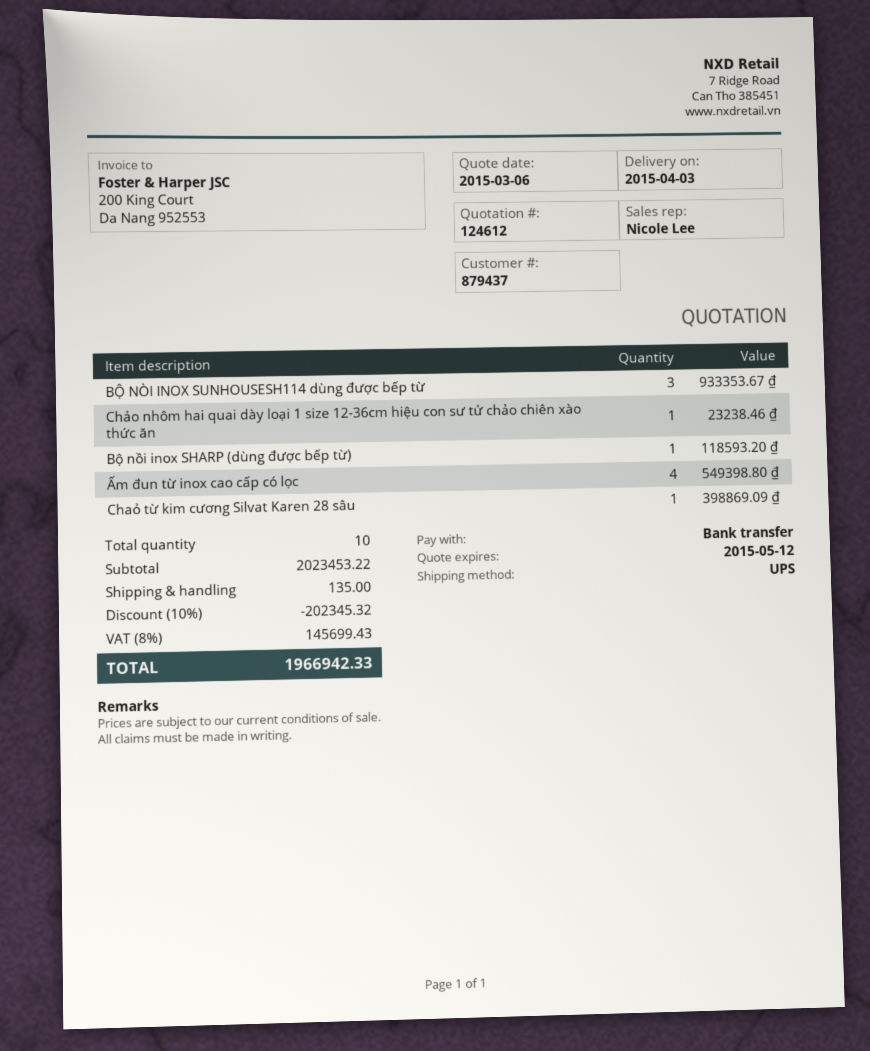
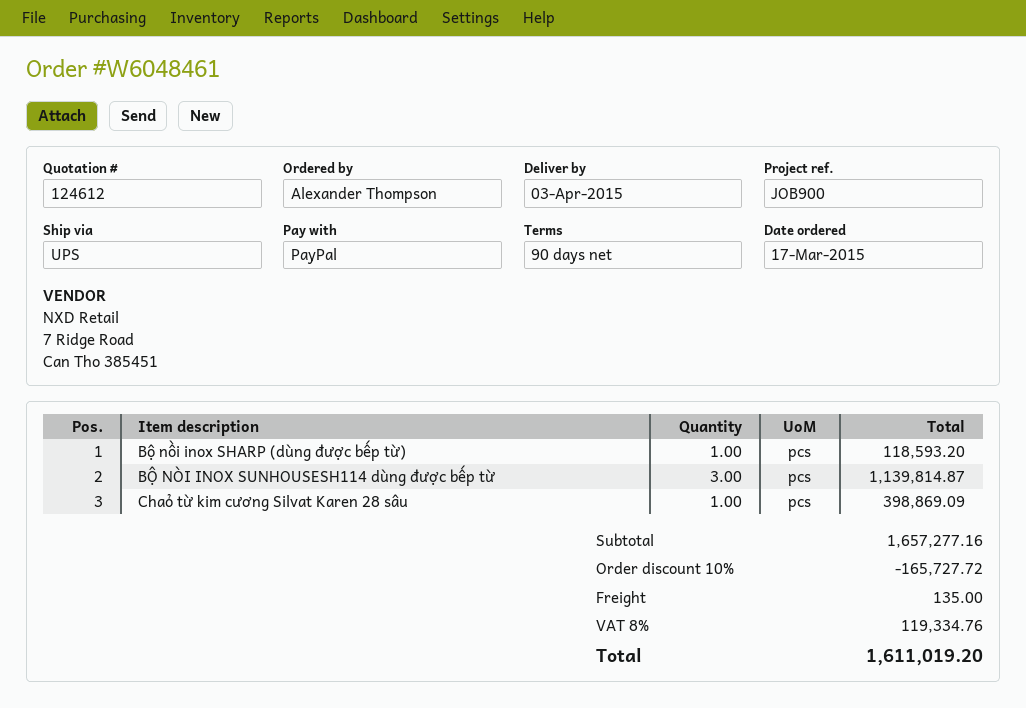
payment method: bank transfer -> PayPal
BỘ NÒI INOX SUNHOUSESH114 dùng được bếp từ: 3 for 933353.67 -> 3 for 1139814.87
Chảo nhôm hai quai dày loại 1 size 12-36cm hiệu con sư tử chảo chiên xào thức ăn: 1 for 23238.46 -> none
Ấm đun từ inox cao cấp có lọc: 4 for 549398.80 -> none
subtotal: 2023453.22 -> 1657277.16
discount: 10% = 202345.32 -> 10% = 165727.72
tax: 8% = 145699.43 -> 8% = 119334.76
total: 1966942.33 -> 1611019.20

